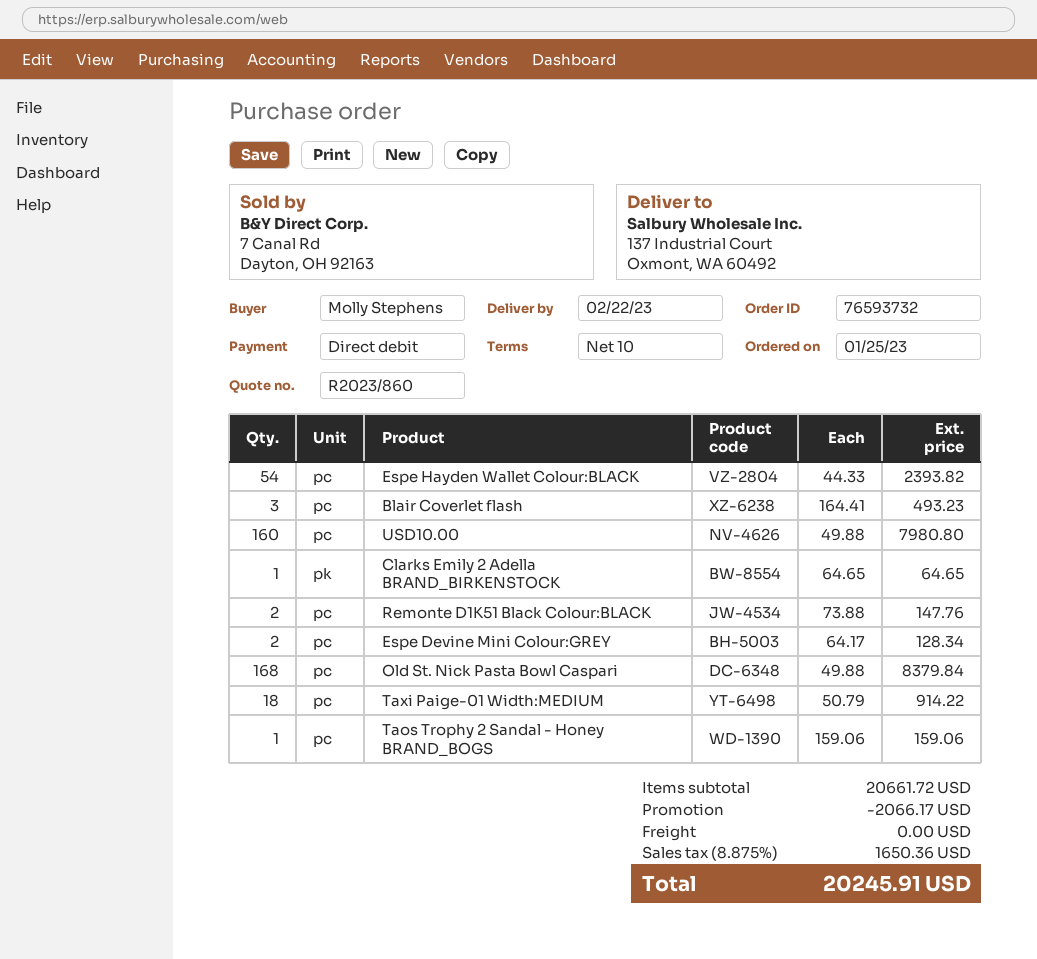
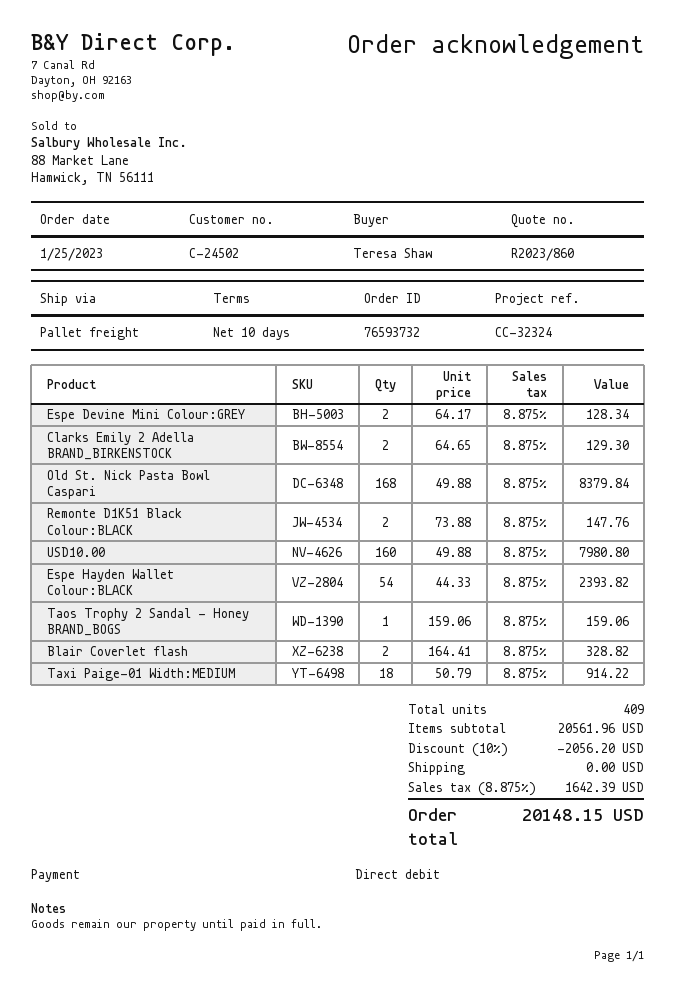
ordered by: Molly Stephens -> Teresa Shaw
Blair Coverlet flash: 3 x 164.41 = 493.23 -> 2 x 164.41 = 328.82
Clarks Emily 2 Adella BRAND_BIRKENSTOCK: 1 x 64.65 = 64.65 -> 2 x 64.65 = 129.30
subtotal: 20661.72 -> 20561.96
discount: 2066.17 -> 2056.20
tax: 8.875% = 1650.36 -> 8.875% = 1642.39
total: 20245.91 -> 20148.15

